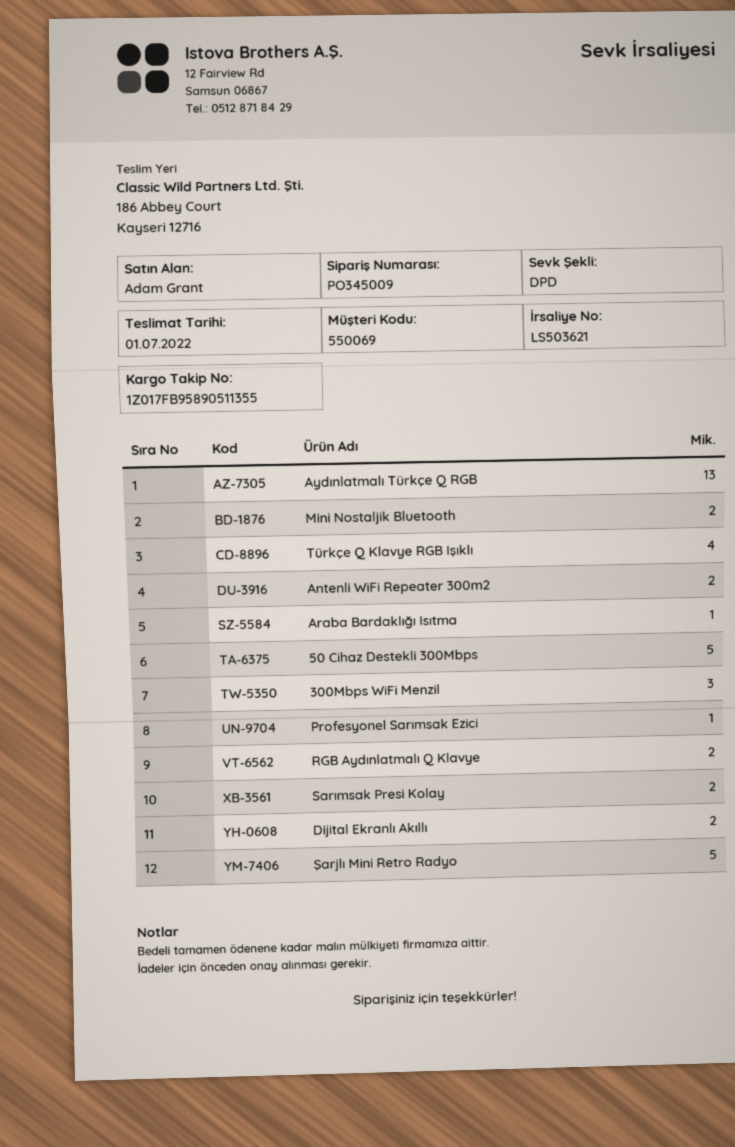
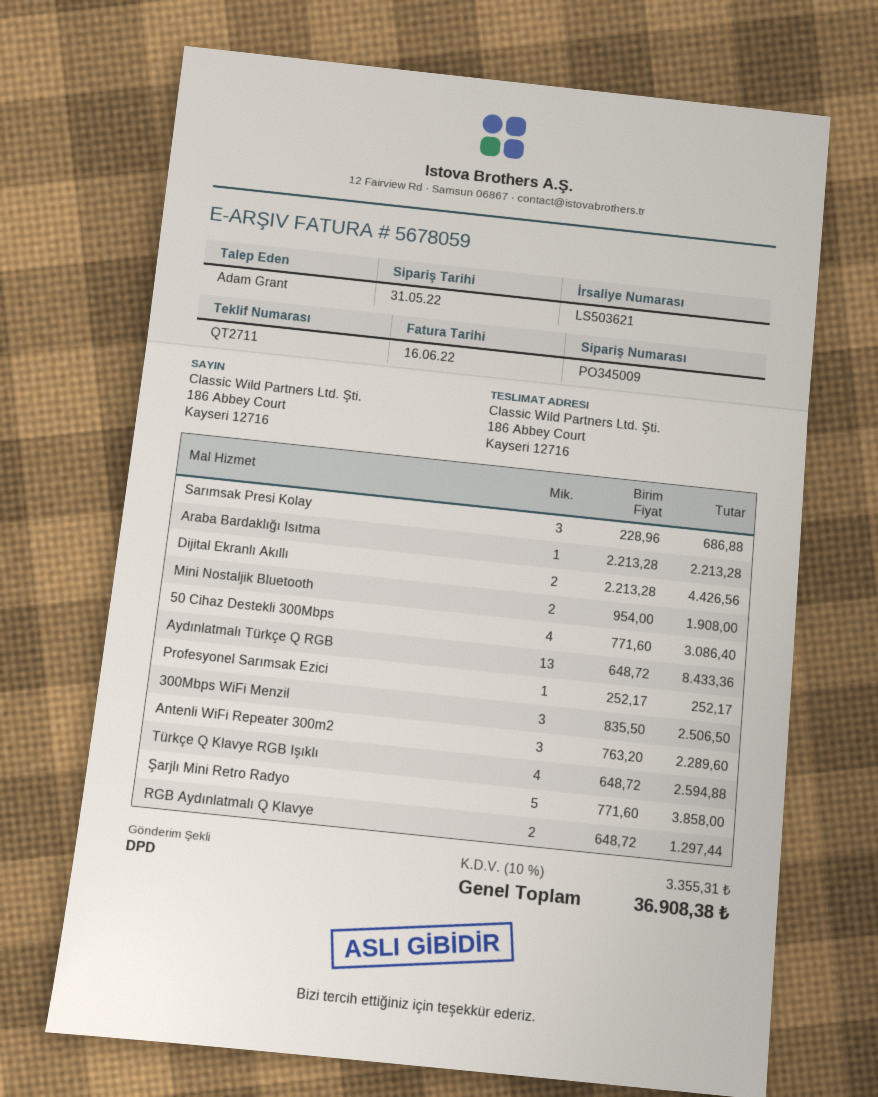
Antenli WiFi Repeater 300m2: 2 -> 3
50 Cihaz Destekli 300Mbps: 5 -> 4
Sarımsak Presi Kolay: 2 -> 3

